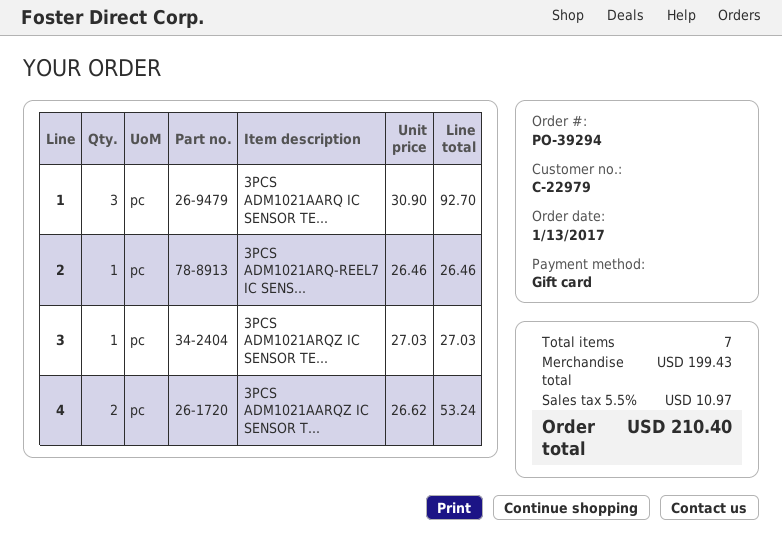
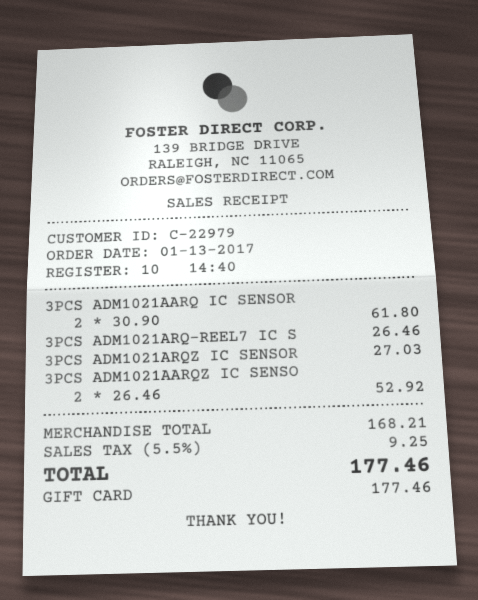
3PCS ADM1021AARQ IC SENSOR TE...: 3 x 30.90 = 92.70 -> 2 x 30.90 = 61.80
3PCS ADM1021AARQZ IC SENSOR T...: 2 x 26.62 = 53.24 -> 2 x 26.46 = 52.92
subtotal: 199.43 -> 168.21
tax: 5.5% = 10.97 -> 5.5% = 9.25
total: 210.40 -> 177.46

